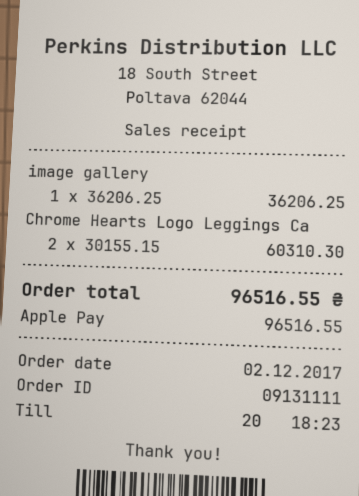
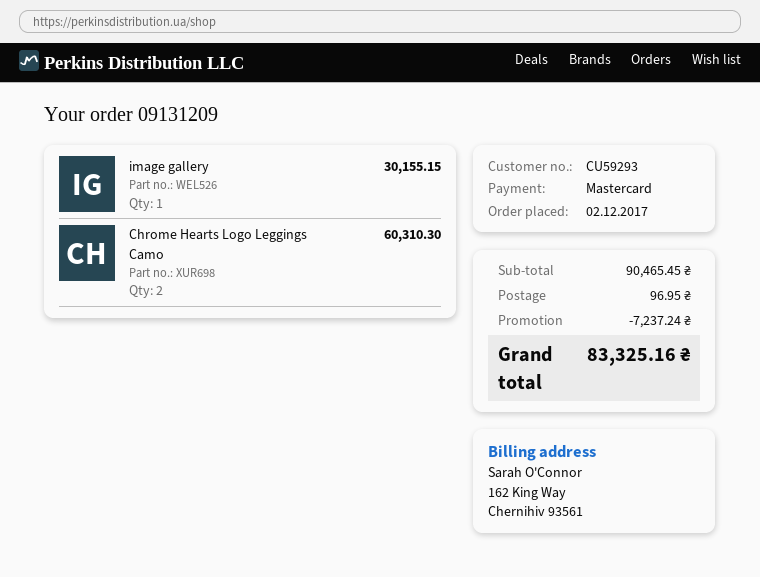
order number: 09131111 -> 09131209
payment method: Apple Pay -> Mastercard
image gallery: 1 for 36206.25 -> 1 for 30155.15
discount: none -> 7237.24
shipping: none -> 96.95
total: 96516.55 -> 83325.16

